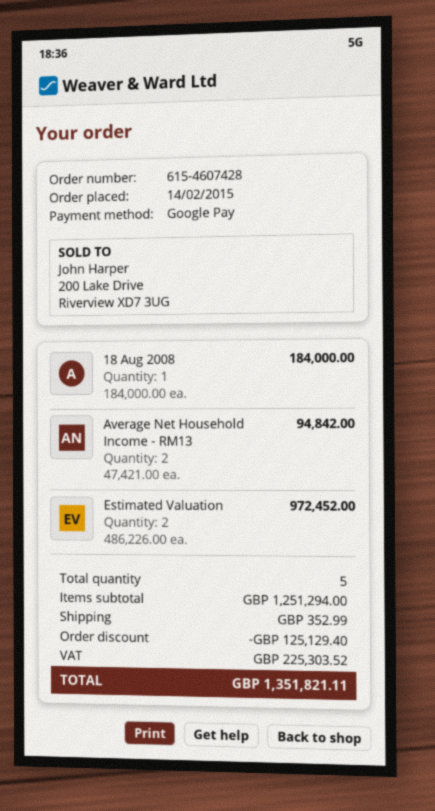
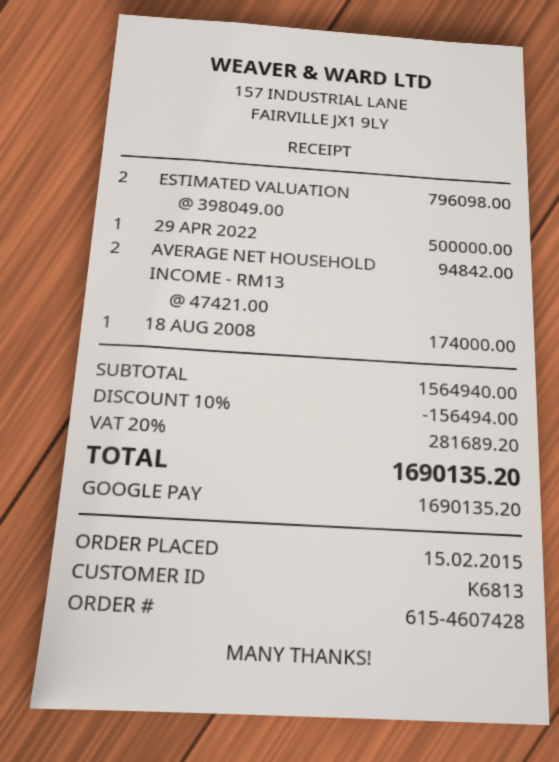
order date: 2015-02-14 -> 2015-02-15
18 Aug 2008: 1 x 184000.00 = 184000.00 -> 1 x 174000.00 = 174000.00
Estimated Valuation: 2 x 486226.00 = 972452.00 -> 2 x 398049.00 = 796098.00
29 APR 2022: none -> 1 x 500000.00 = 500000.00
subtotal: 1251294.00 -> 1564940.00
discount: 125129.40 -> 156494.00
shipping: 352.99 -> none
tax: 225303.52 -> 281689.20
total: 1351821.11 -> 1690135.20

